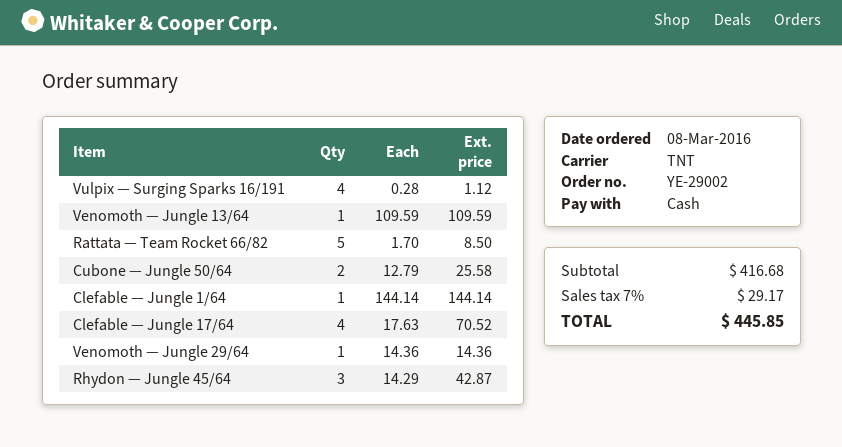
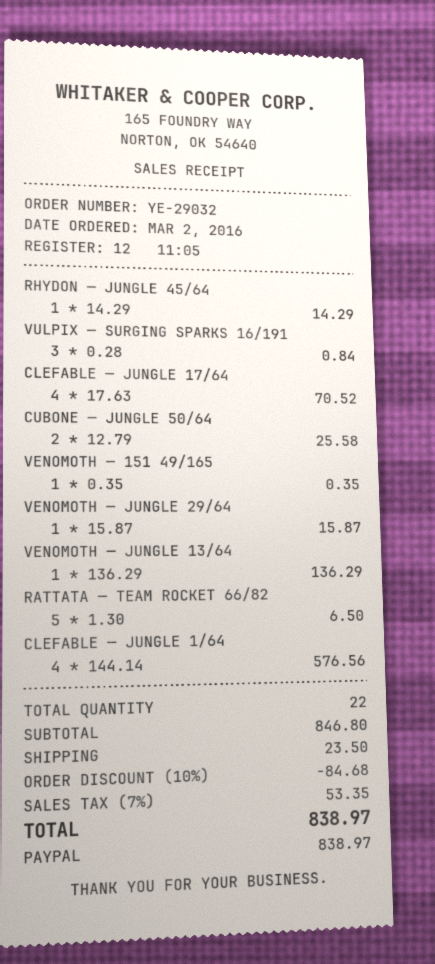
order number: YE-29002 -> YE-29032
order date: 2016-03-08 -> 2016-03-02
payment method: cash -> PayPal
Vulpix — Surging Sparks 16/191: 4 x 0.28 = 1.12 -> 3 x 0.28 = 0.84
Venomoth — Jungle 13/64: 1 x 109.59 = 109.59 -> 1 x 136.29 = 136.29
Rattata — Team Rocket 66/82: 5 x 1.70 = 8.50 -> 5 x 1.30 = 6.50
Clefable — Jungle 1/64: 1 x 144.14 = 144.14 -> 4 x 144.14 = 576.56
Venomoth — Jungle 29/64: 1 x 14.36 = 14.36 -> 1 x 15.87 = 15.87
Rhydon — Jungle 45/64: 3 x 14.29 = 42.87 -> 1 x 14.29 = 14.29
VENOMOTH — 151 49/165: none -> 1 x 0.35 = 0.35
subtotal: 416.68 -> 846.80
discount: none -> 10% = 84.68
shipping: none -> 23.50
tax: 7% = 29.17 -> 7% = 53.35
total: 445.85 -> 838.97

